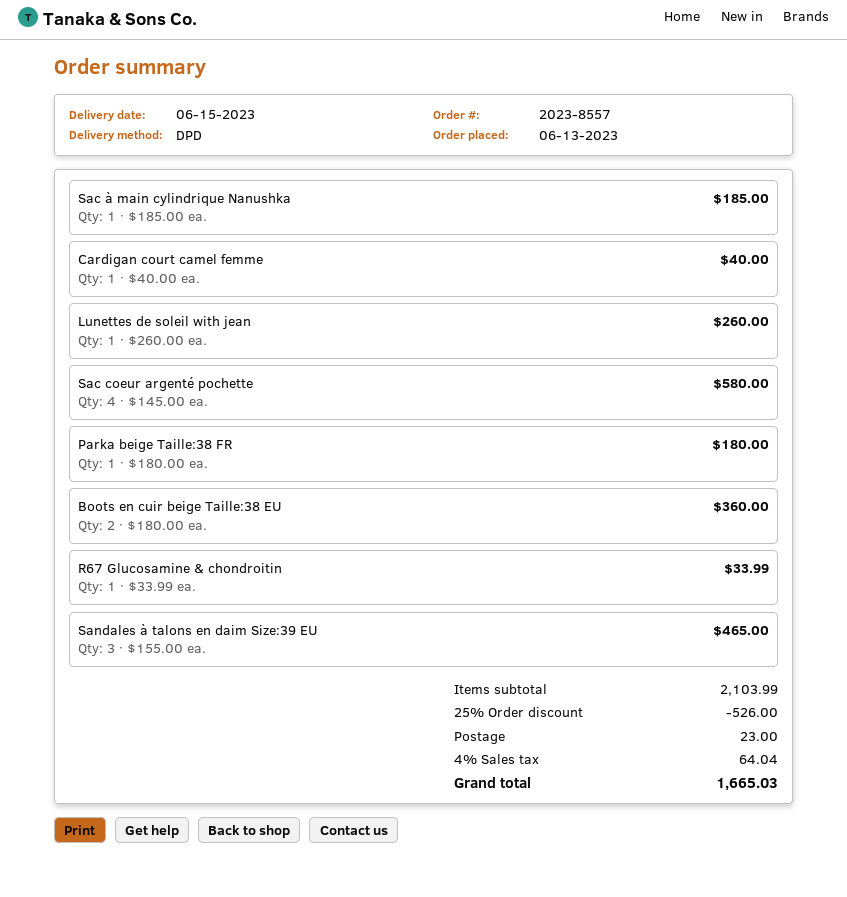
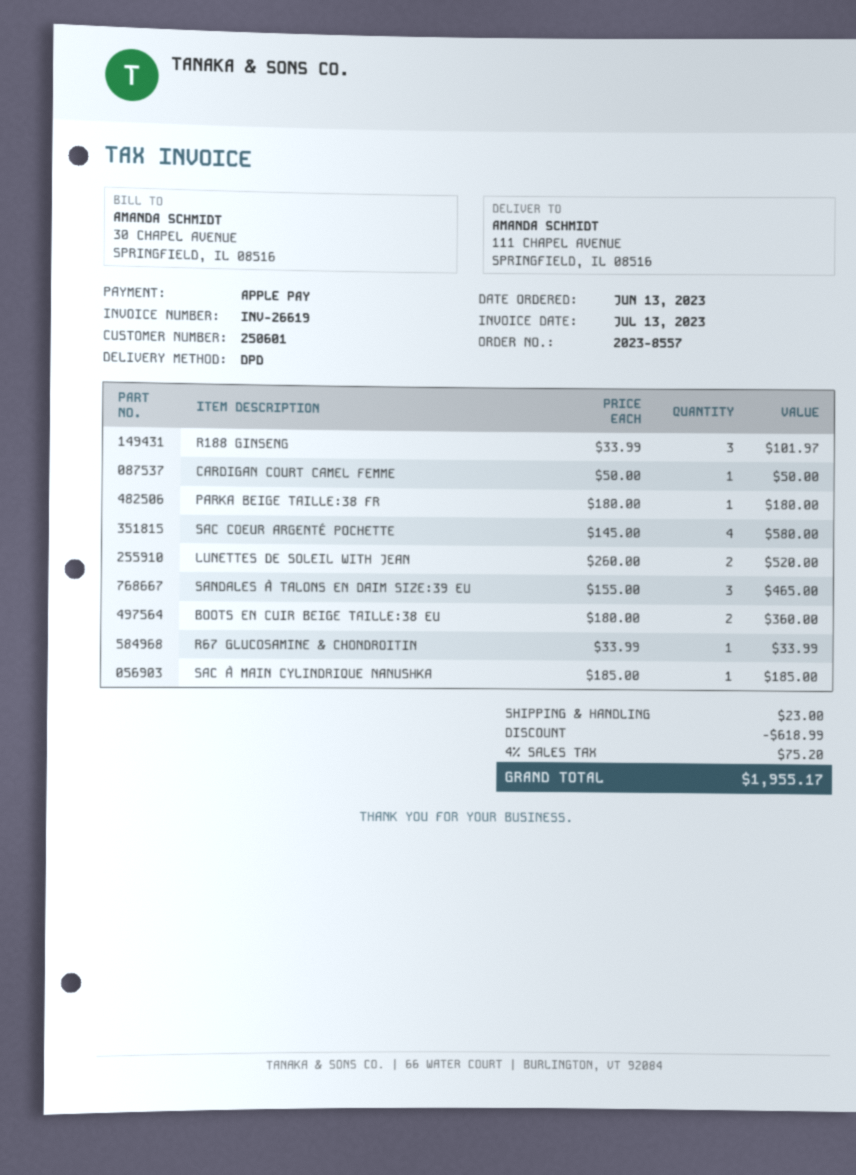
Cardigan court camel femme: 1 x 40.00 = 40.00 -> 1 x 50.00 = 50.00
Lunettes de soleil with jean: 1 x 260.00 = 260.00 -> 2 x 260.00 = 520.00
R188 GINSENG: none -> 3 x 33.99 = 101.97
discount: 526.00 -> 618.99
tax: 4% = 64.04 -> 4% = 75.20
total: 1665.03 -> 1955.17

